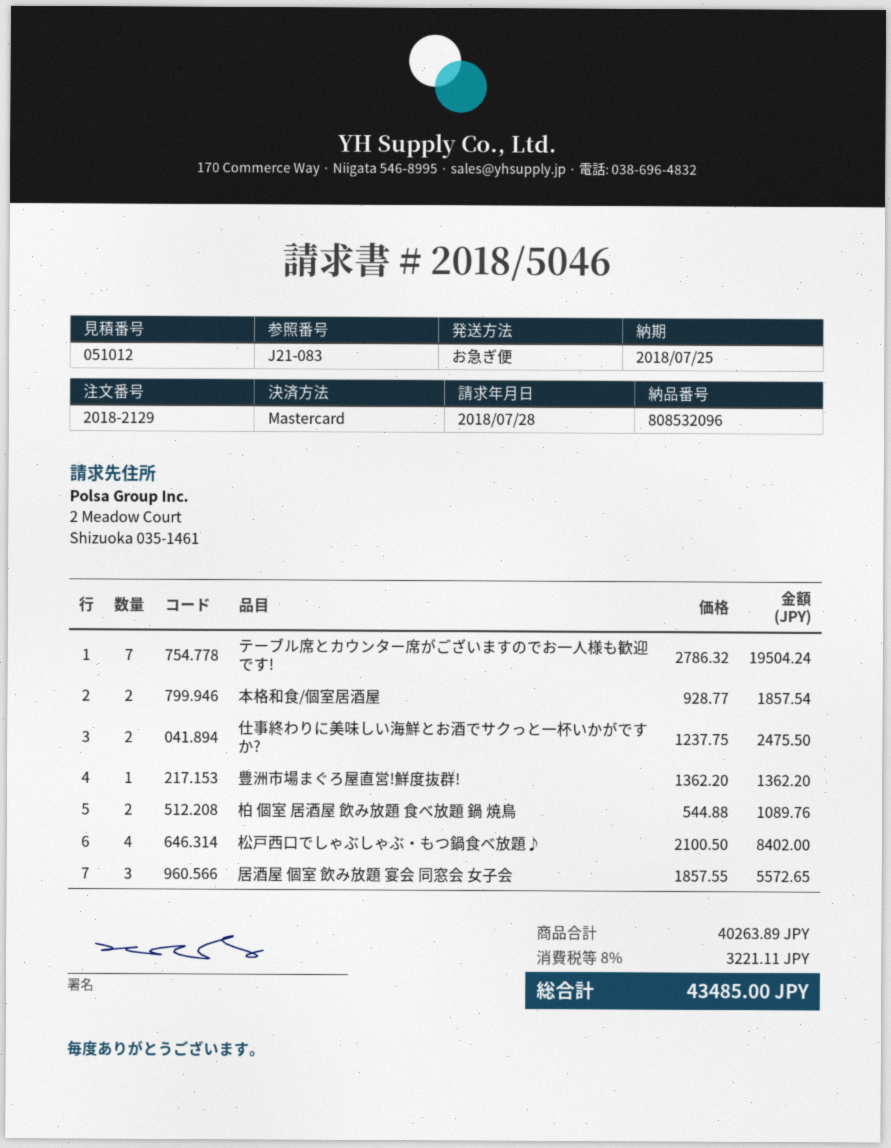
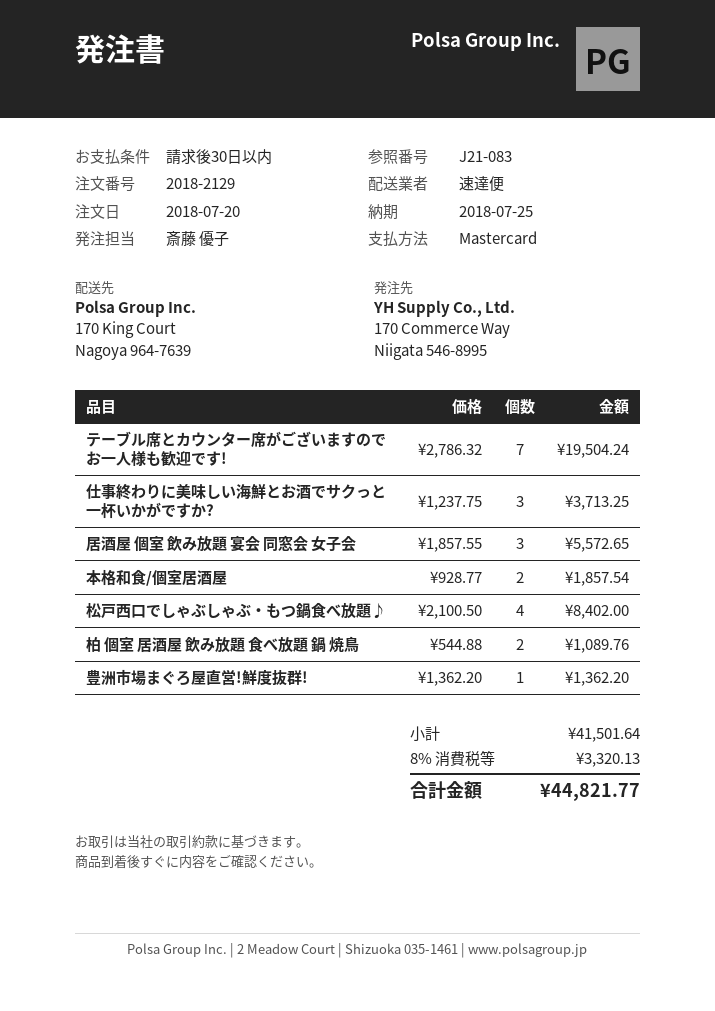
仕事終わりに美味しい海鮮とお酒でサクっと一杯いかがですか?: 2 x 1237.75 = 2475.50 -> 3 x 1237.75 = 3713.25
subtotal: 40263.89 -> 41501.64
tax: 8% = 3221.11 -> 8% = 3320.13
total: 43485.00 -> 44821.77

